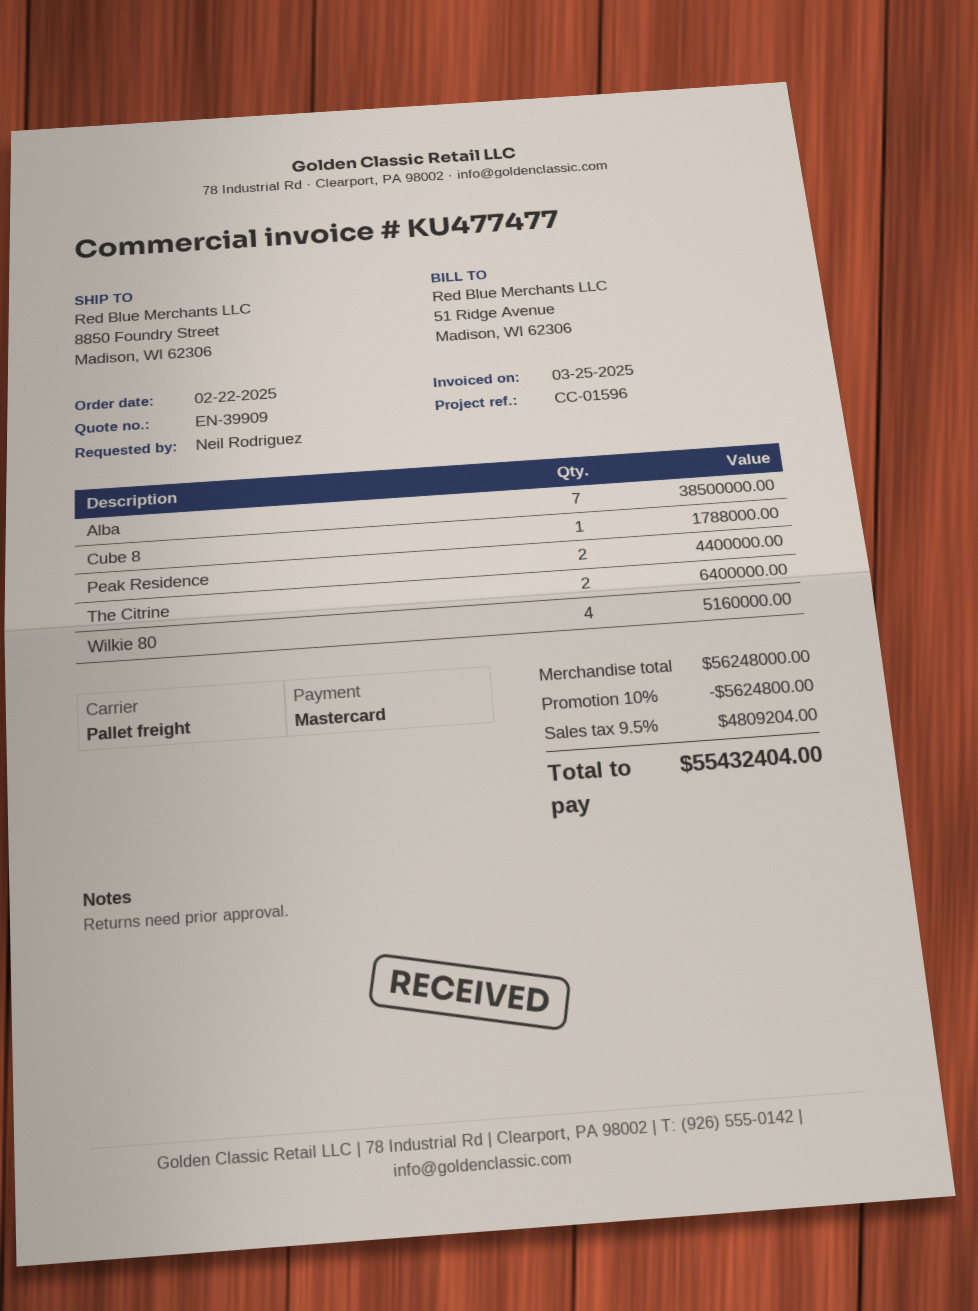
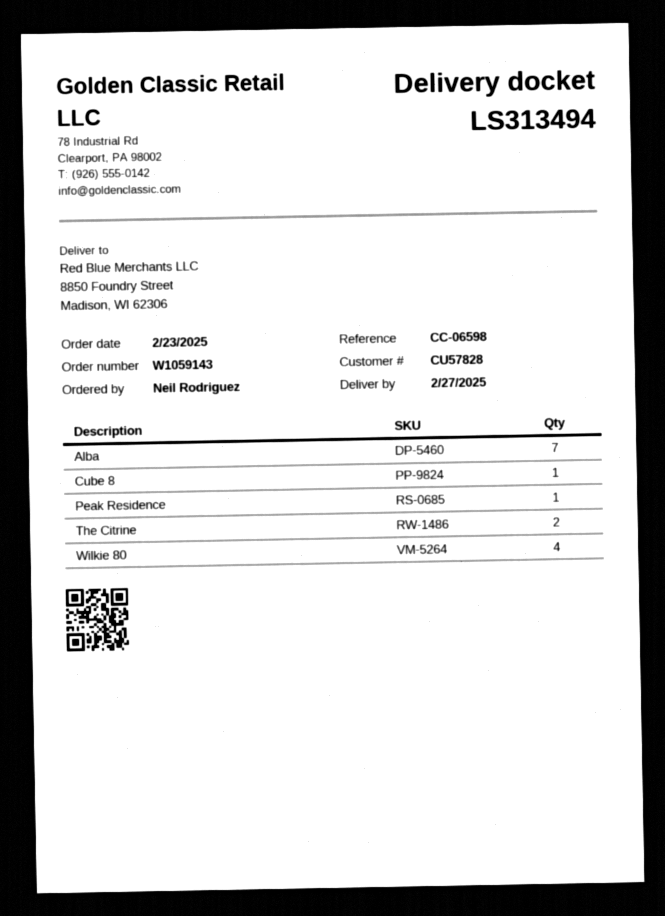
order date: 2025-02-22 -> 2025-02-23
reference: CC-01596 -> CC-06598
Peak Residence: 2 -> 1

